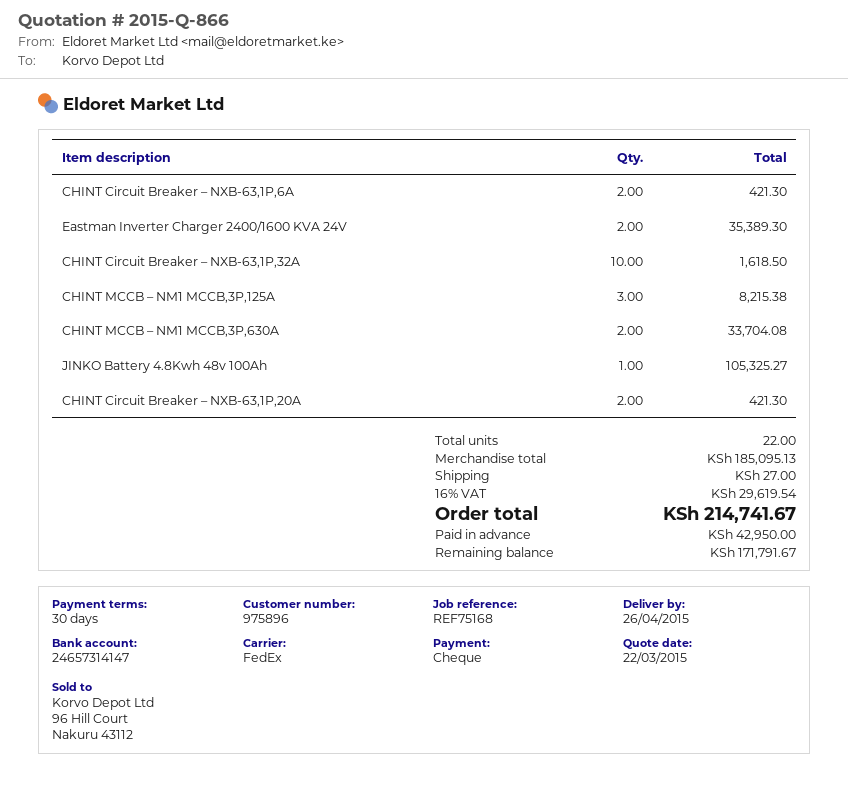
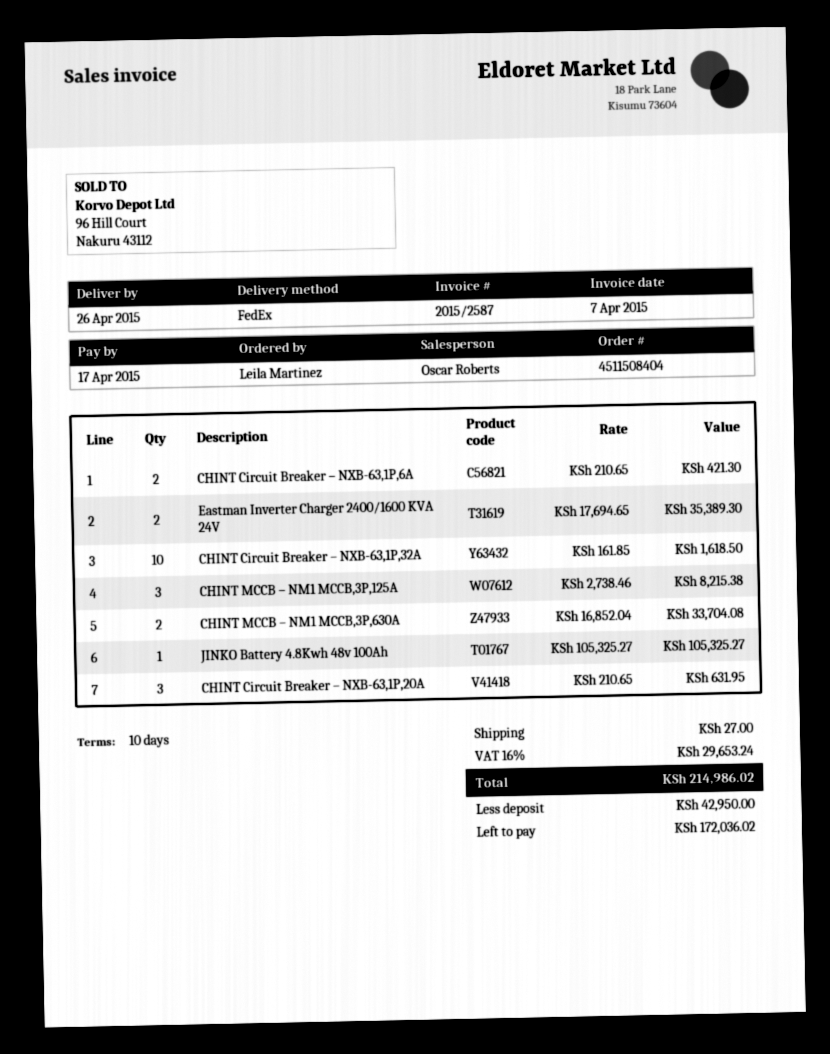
payment terms: 30 days -> 10 days
CHINT Circuit Breaker – NXB-63,1P,20A: 2 for 421.30 -> 3 for 631.95
tax: 16% = 29619.54 -> 16% = 29653.24
total: 214741.67 -> 214986.02
balance: 171791.67 -> 172036.02

